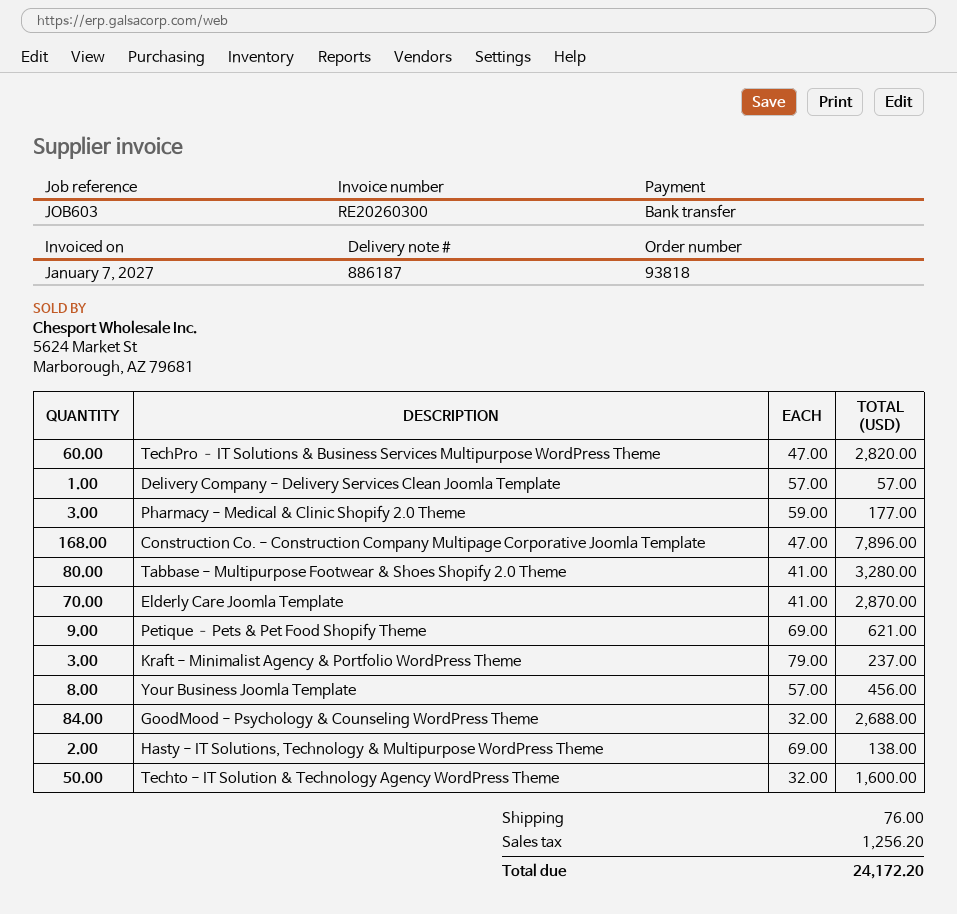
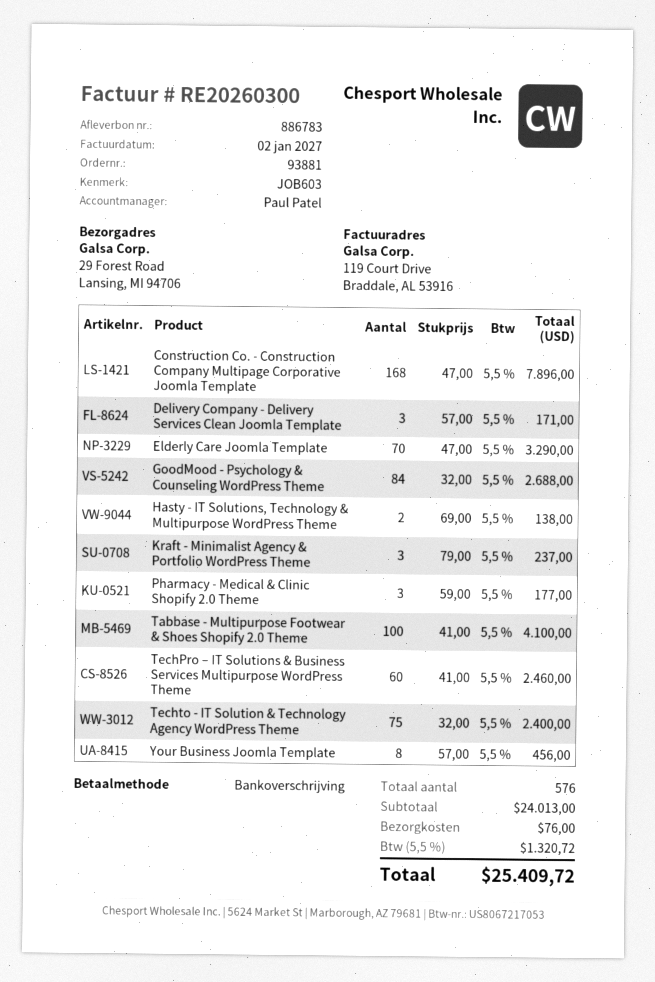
order number: 93818 -> 93881
delivery note number: 886187 -> 886783
invoice date: 2027-01-07 -> 2027-01-02
TechPro – IT Solutions & Business Services Multipurpose WordPress Theme: 60 x 47.00 = 2820.00 -> 60 x 41.00 = 2460.00
Delivery Company - Delivery Services Clean Joomla Template: 1 x 57.00 = 57.00 -> 3 x 57.00 = 171.00
Tabbase - Multipurpose Footwear & Shoes Shopify 2.0 Theme: 80 x 41.00 = 3280.00 -> 100 x 41.00 = 4100.00
Elderly Care Joomla Template: 70 x 41.00 = 2870.00 -> 70 x 47.00 = 3290.00
Petique – Pets & Pet Food Shopify Theme: 9 x 69.00 = 621.00 -> none
Techto - IT Solution & Technology Agency WordPress Theme: 50 x 32.00 = 1600.00 -> 75 x 32.00 = 2400.00
tax: 1256.20 -> 1320.72
total: 24172.20 -> 25409.72

